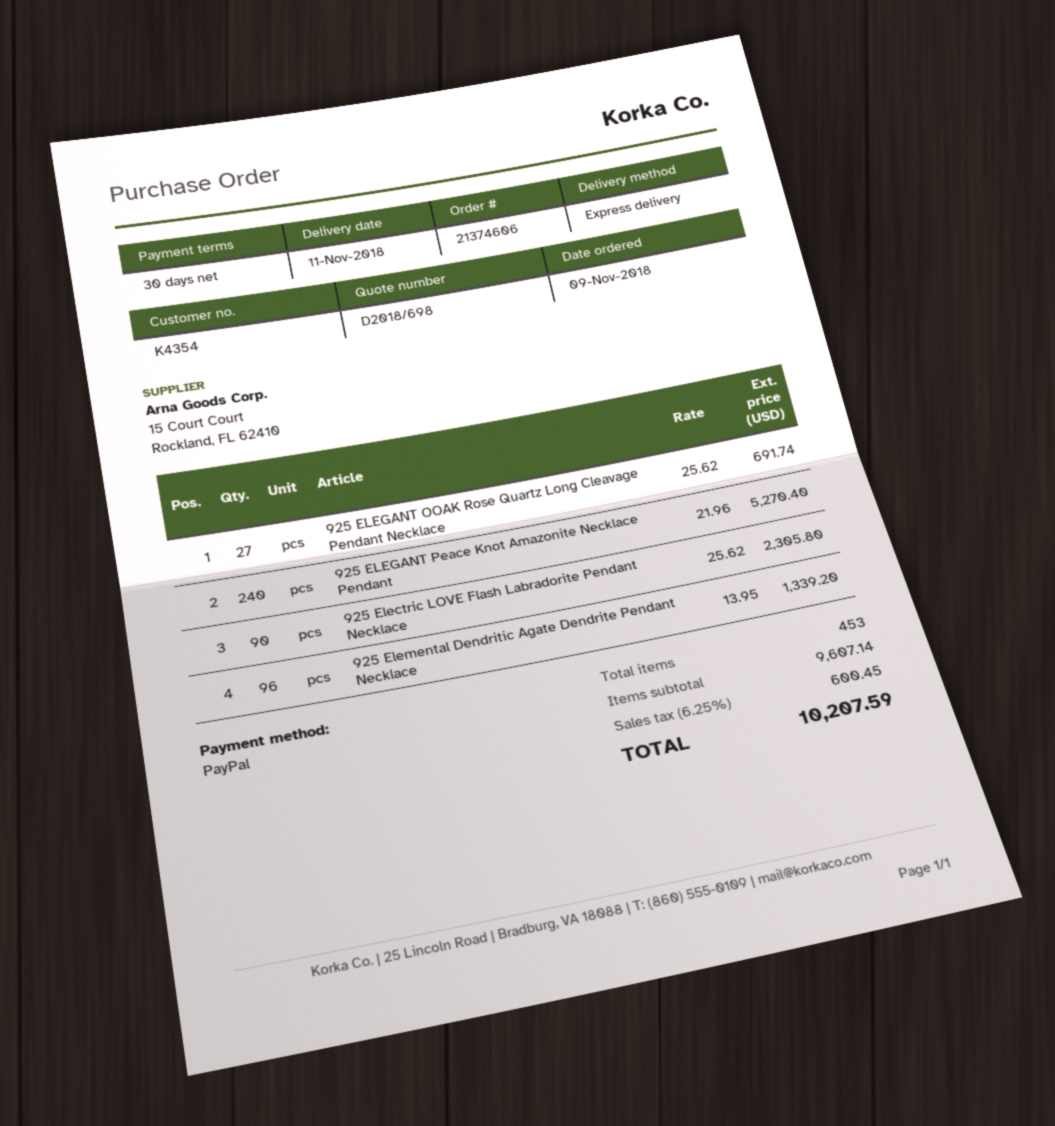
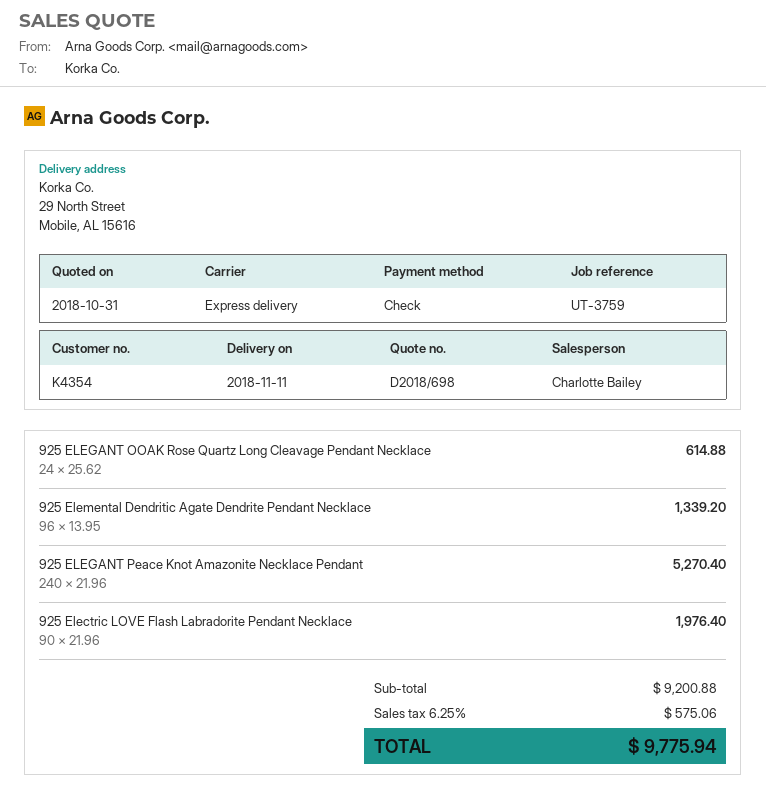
payment method: PayPal -> cheque
925 ELEGANT OOAK Rose Quartz Long Cleavage Pendant Necklace: 27 x 25.62 = 691.74 -> 24 x 25.62 = 614.88
925 Electric LOVE Flash Labradorite Pendant Necklace: 90 x 25.62 = 2305.80 -> 90 x 21.96 = 1976.40
subtotal: 9607.14 -> 9200.88
tax: 6.25% = 600.45 -> 6.25% = 575.06
total: 10207.59 -> 9775.94

